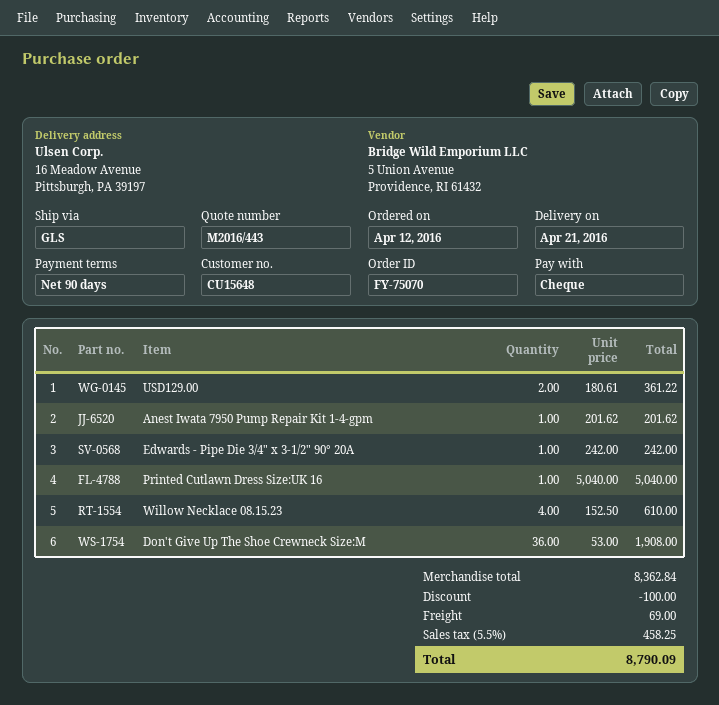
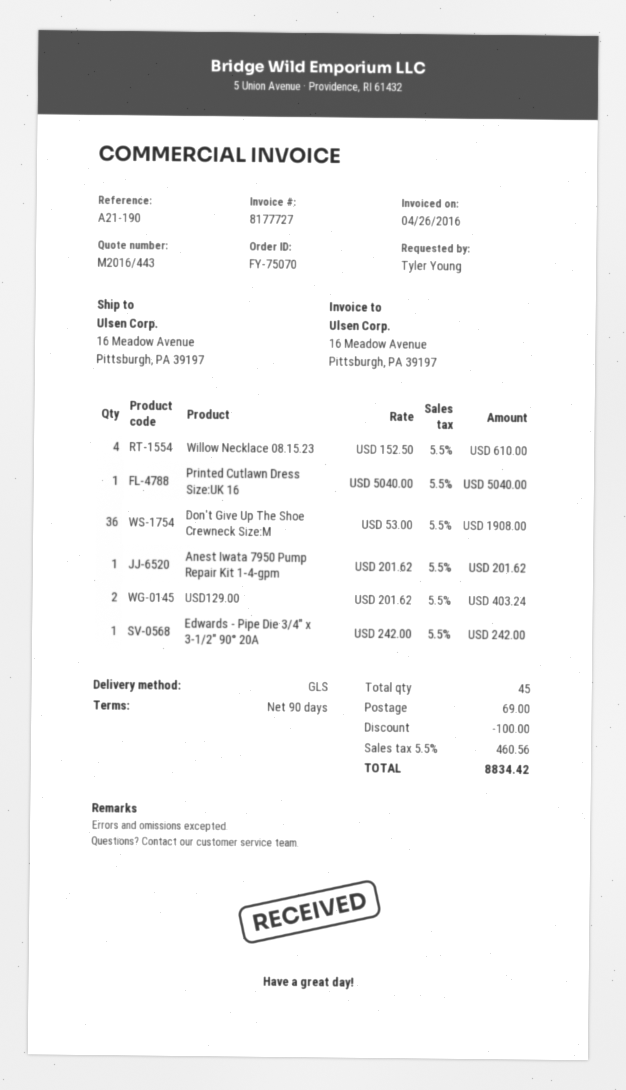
USD129.00: 2 x 180.61 = 361.22 -> 2 x 201.62 = 403.24
tax: 5.5% = 458.25 -> 5.5% = 460.56
total: 8790.09 -> 8834.42

